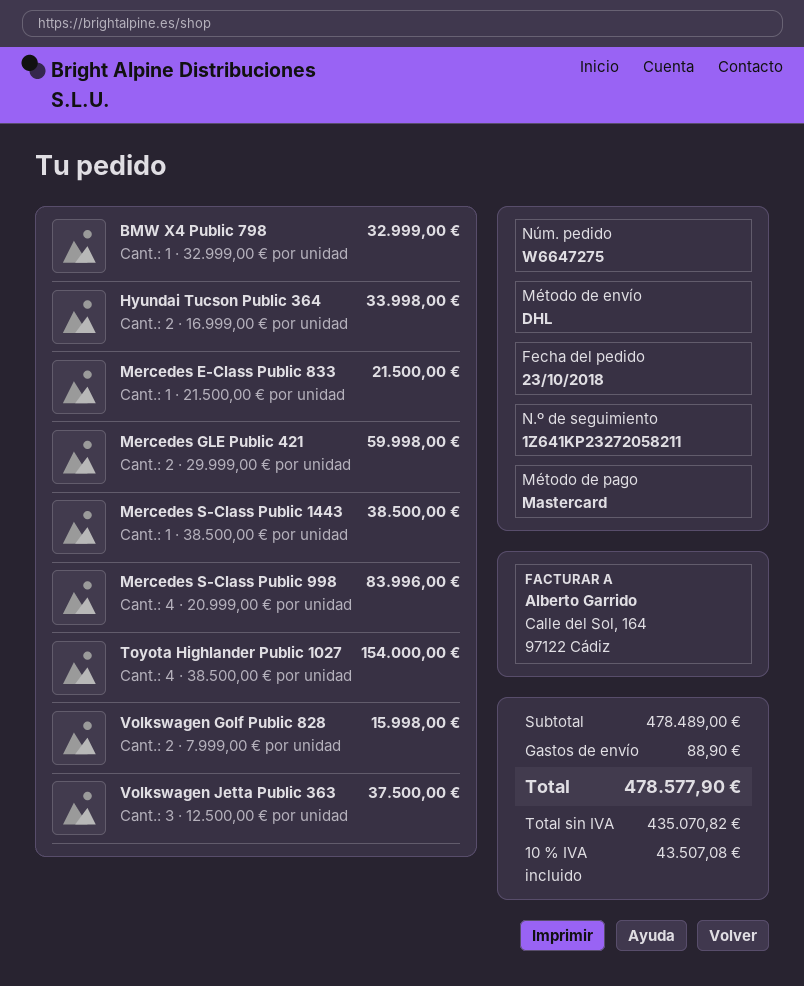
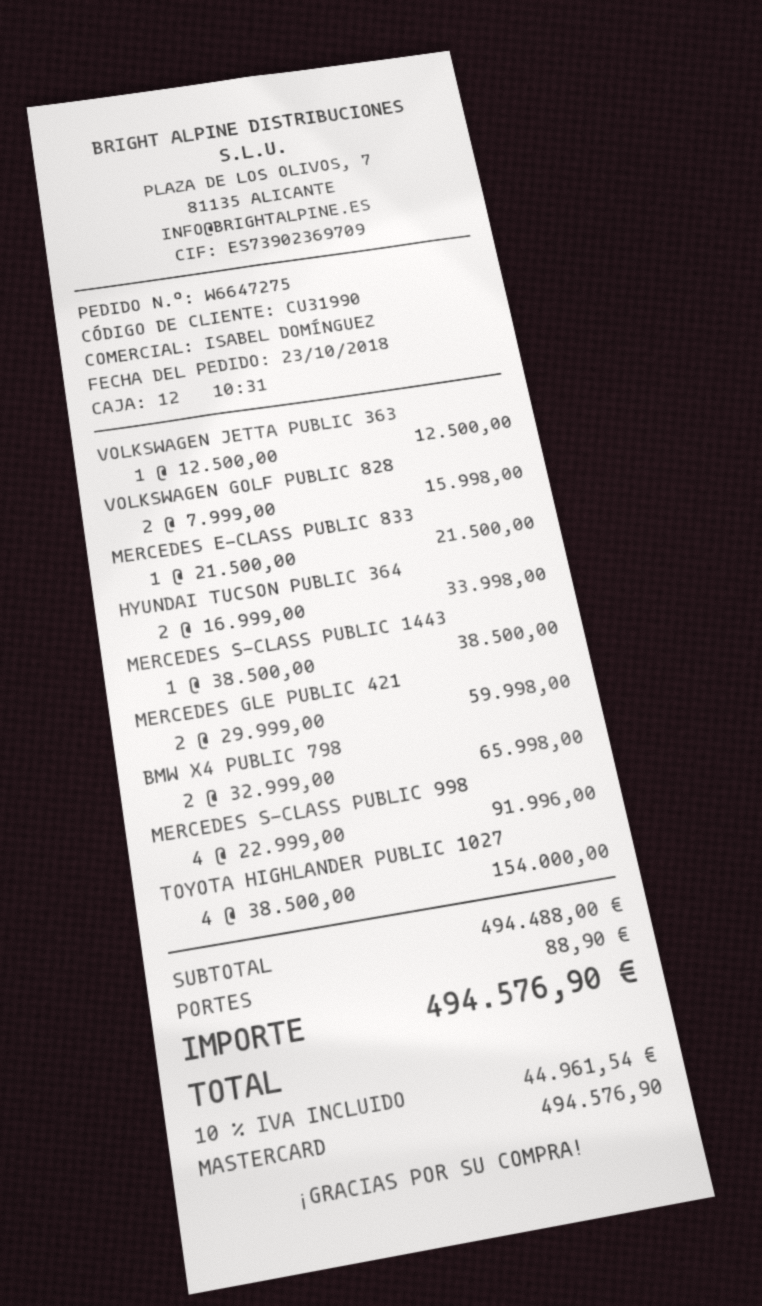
BMW X4 Public 798: 1 x 32999.00 = 32999.00 -> 2 x 32999.00 = 65998.00
Mercedes S-Class Public 998: 4 x 20999.00 = 83996.00 -> 4 x 22999.00 = 91996.00
Volkswagen Jetta Public 363: 3 x 12500.00 = 37500.00 -> 1 x 12500.00 = 12500.00
subtotal: 478489.00 -> 494488.00
tax: 10% = 43507.08 -> 10% = 44961.54
total: 478577.90 -> 494576.90

